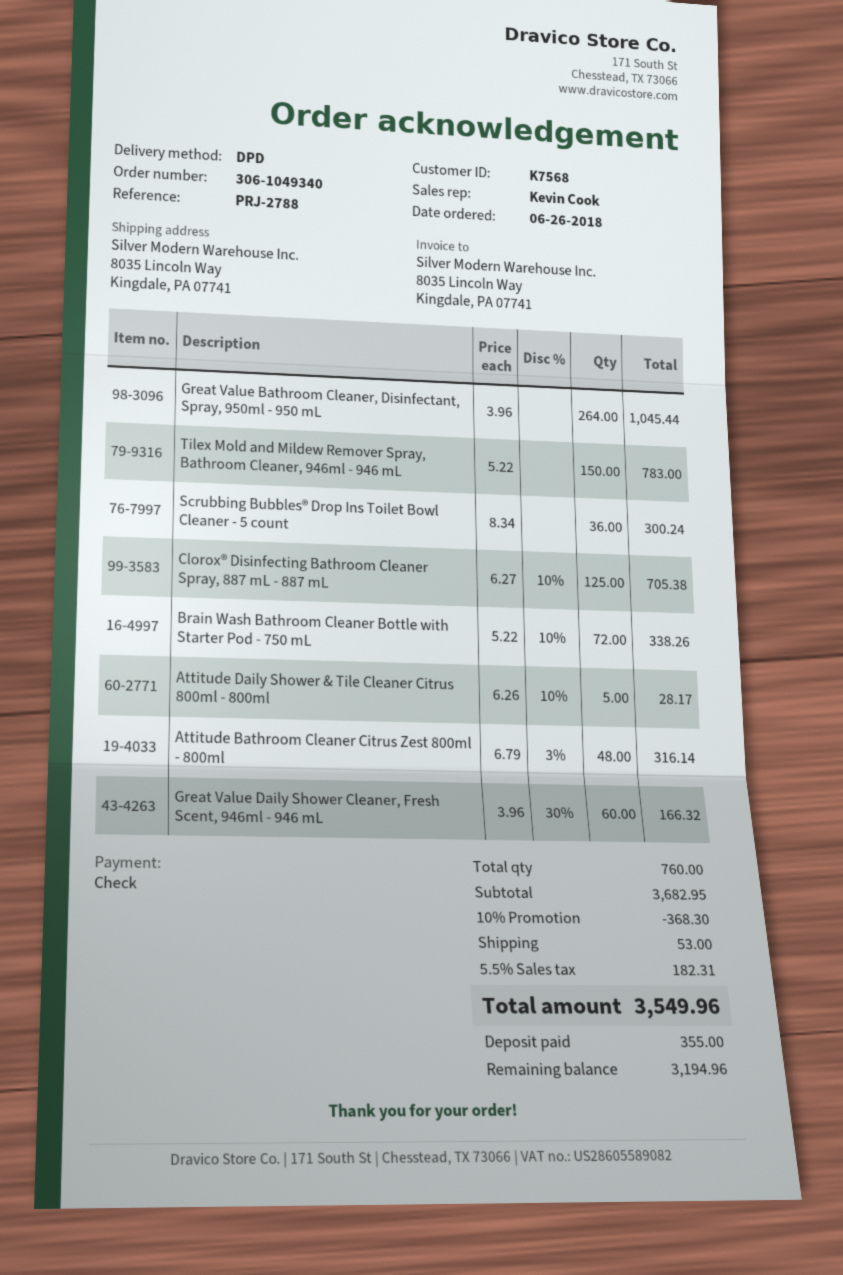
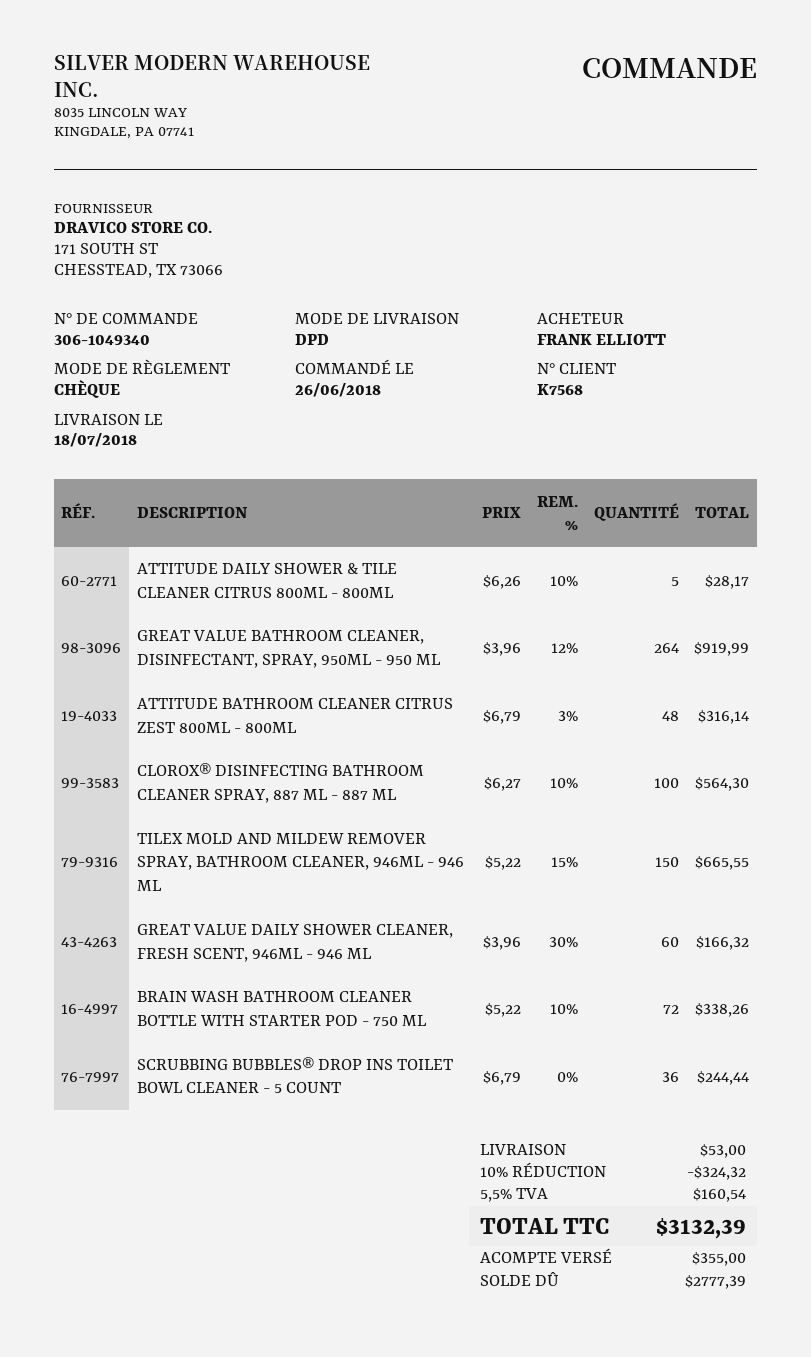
Great Value Bathroom Cleaner, Disinfectant, Spray, 950ml - 950 mL: 264 x 3.96 = 1045.44 -> 264 x 3.96 - 12% = 919.99
Tilex Mold and Mildew Remover Spray, Bathroom Cleaner, 946ml - 946 mL: 150 x 5.22 = 783.00 -> 150 x 5.22 - 15% = 665.55
Scrubbing Bubbles® Drop Ins Toilet Bowl Cleaner - 5 count: 36 x 8.34 = 300.24 -> 36 x 6.79 = 244.44
Clorox® Disinfecting Bathroom Cleaner Spray, 887 mL - 887 mL: 125 x 6.27 - 10% = 705.38 -> 100 x 6.27 - 10% = 564.30
discount: 10% = 368.30 -> 10% = 324.32
tax: 5.5% = 182.31 -> 5.5% = 160.54
total: 3549.96 -> 3132.39
balance: 3194.96 -> 2777.39

